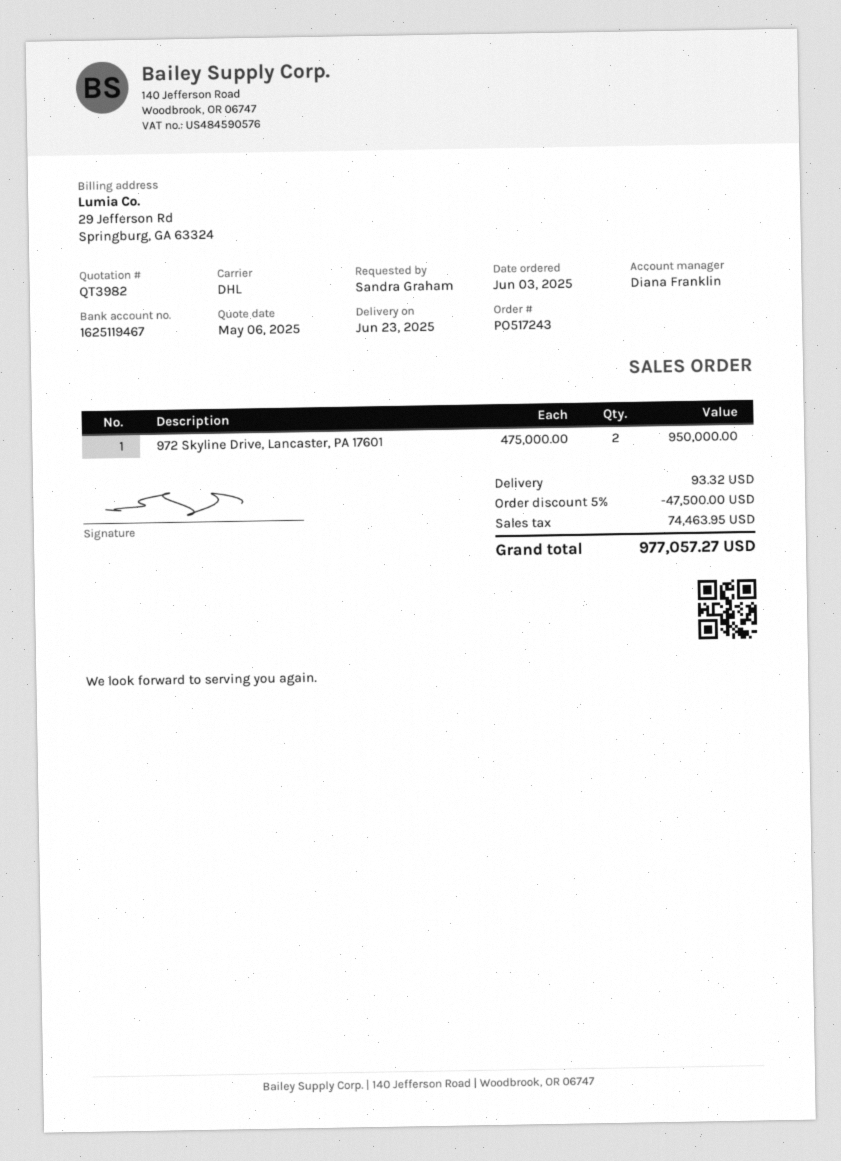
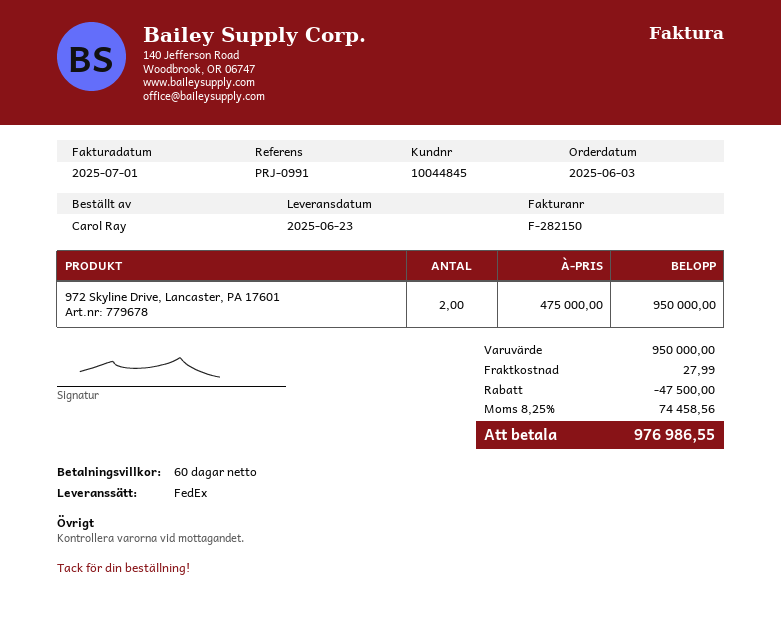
ordered by: Sandra Graham -> Carol Ray
shipping method: DHL -> FedEx
shipping: 93.32 -> 27.99
tax: 74463.95 -> 74458.56
total: 977057.27 -> 976986.55

